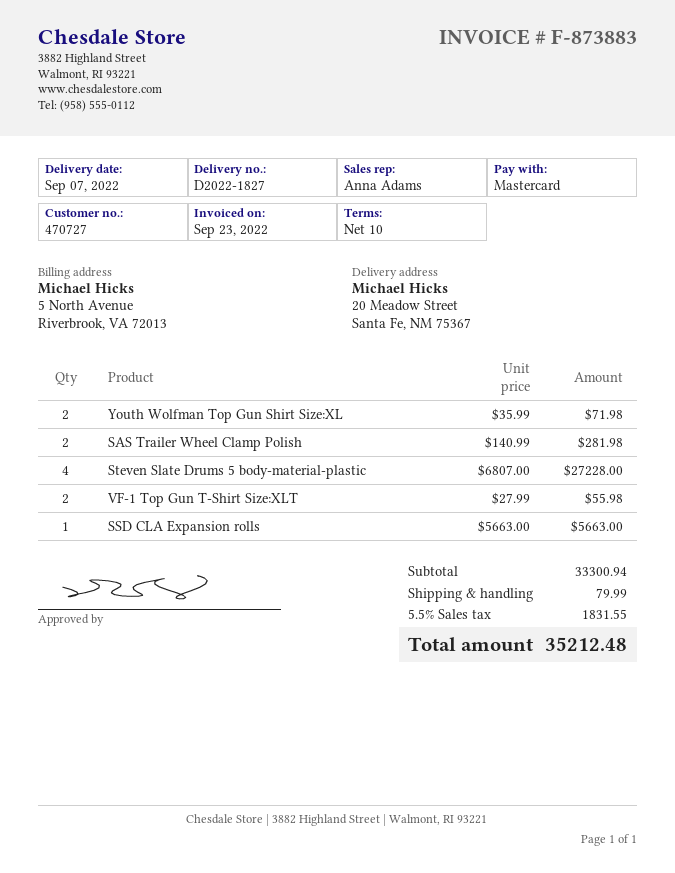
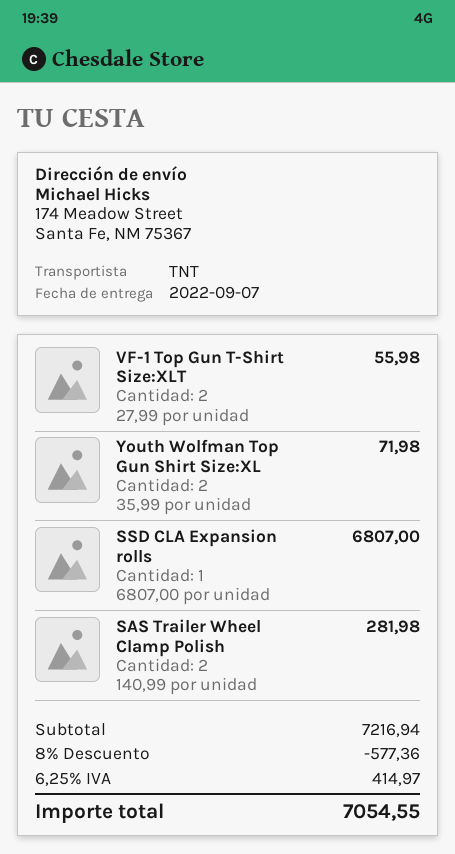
ship to: 20 Meadow Street, Santa Fe, NM 75367 -> 174 Meadow Street, Santa Fe, NM 75367
Steven Slate Drums 5 body-material-plastic: 4 x 6807.00 = 27228.00 -> none
SSD CLA Expansion rolls: 1 x 5663.00 = 5663.00 -> 1 x 6807.00 = 6807.00
subtotal: 33300.94 -> 7216.94
discount: none -> 8% = 577.36
shipping: 79.99 -> none
tax: 5.5% = 1831.55 -> 6.25% = 414.97
total: 35212.48 -> 7054.55

